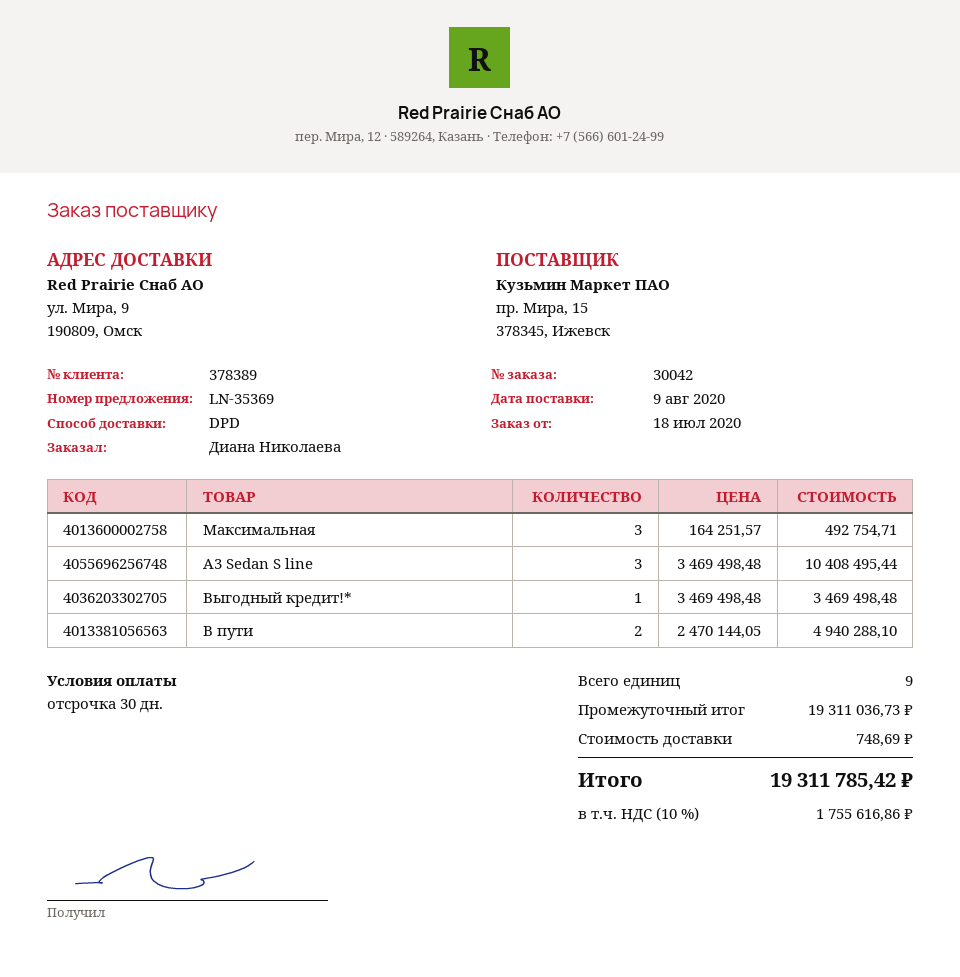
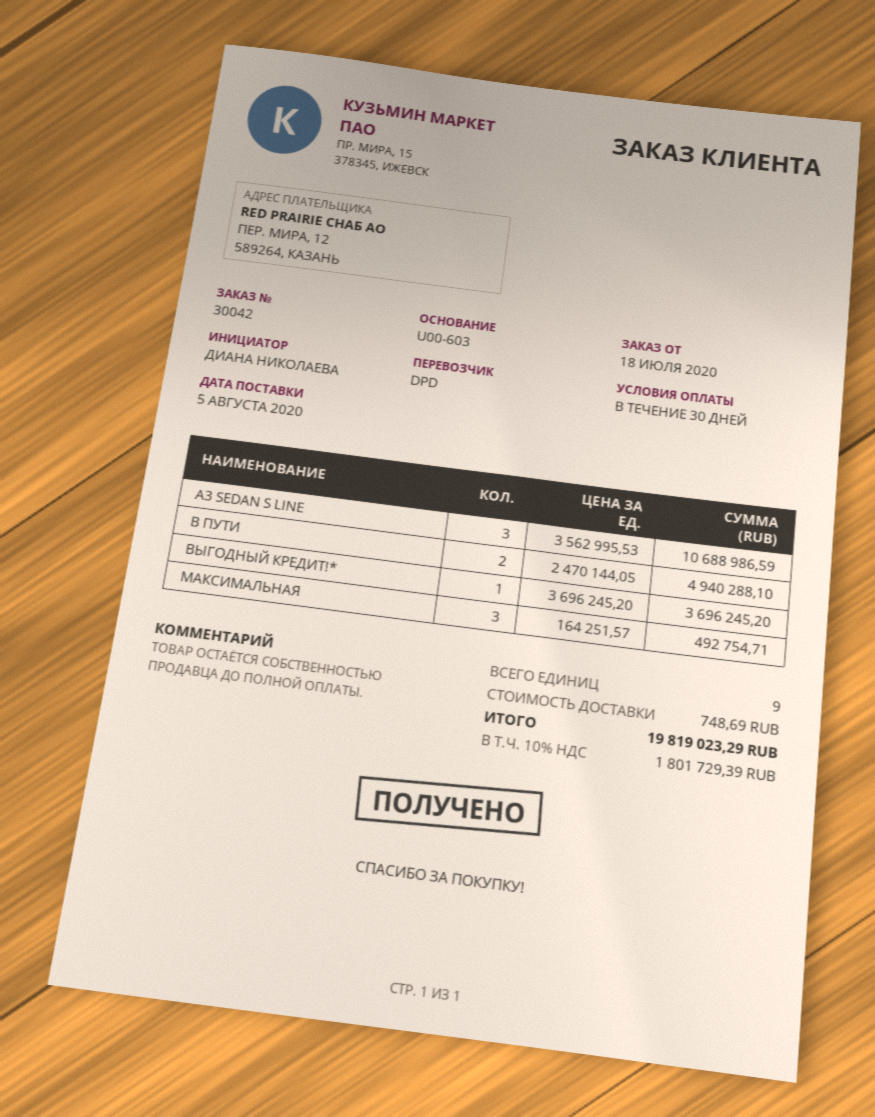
delivery date: 2020-08-09 -> 2020-08-05
A3 Sedan S line: 3 x 3469498.48 = 10408495.44 -> 3 x 3562995.53 = 10688986.59
Выгодный кредит!*: 1 x 3469498.48 = 3469498.48 -> 1 x 3696245.20 = 3696245.20
tax: 10% = 1755616.86 -> 10% = 1801729.39
total: 19311785.42 -> 19819023.29

